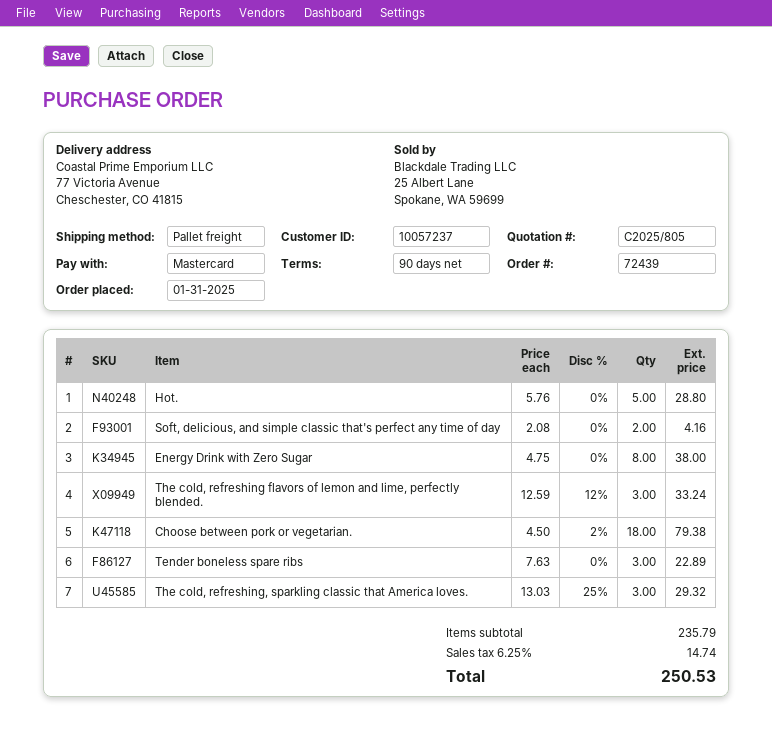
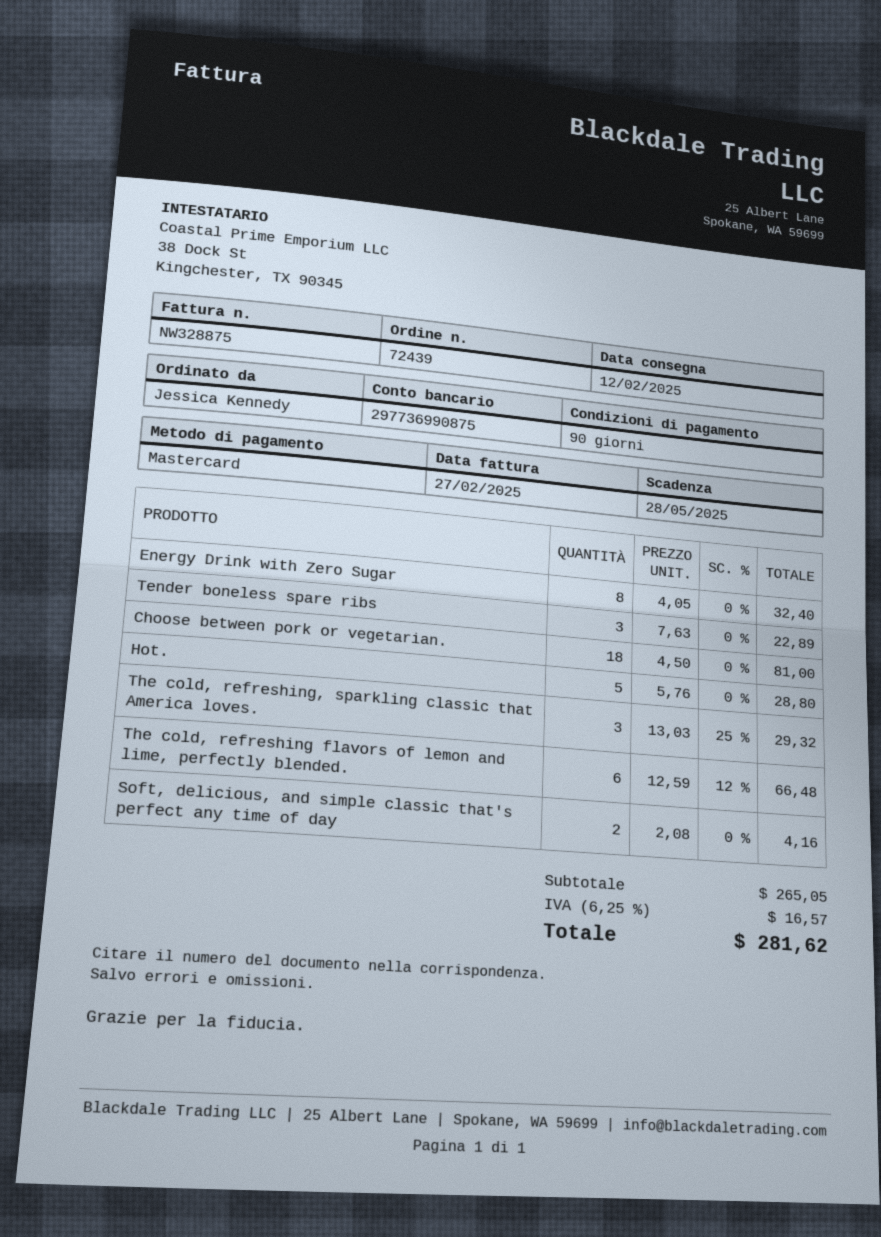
Energy Drink with Zero Sugar: 8 x 4.75 = 38.00 -> 8 x 4.05 = 32.40
The cold, refreshing flavors of lemon and lime, perfectly blended.: 3 x 12.59 - 12% = 33.24 -> 6 x 12.59 - 12% = 66.48
Choose between pork or vegetarian.: 18 x 4.50 - 2% = 79.38 -> 18 x 4.50 = 81.00
subtotal: 235.79 -> 265.05
tax: 6.25% = 14.74 -> 6.25% = 16.57
total: 250.53 -> 281.62

